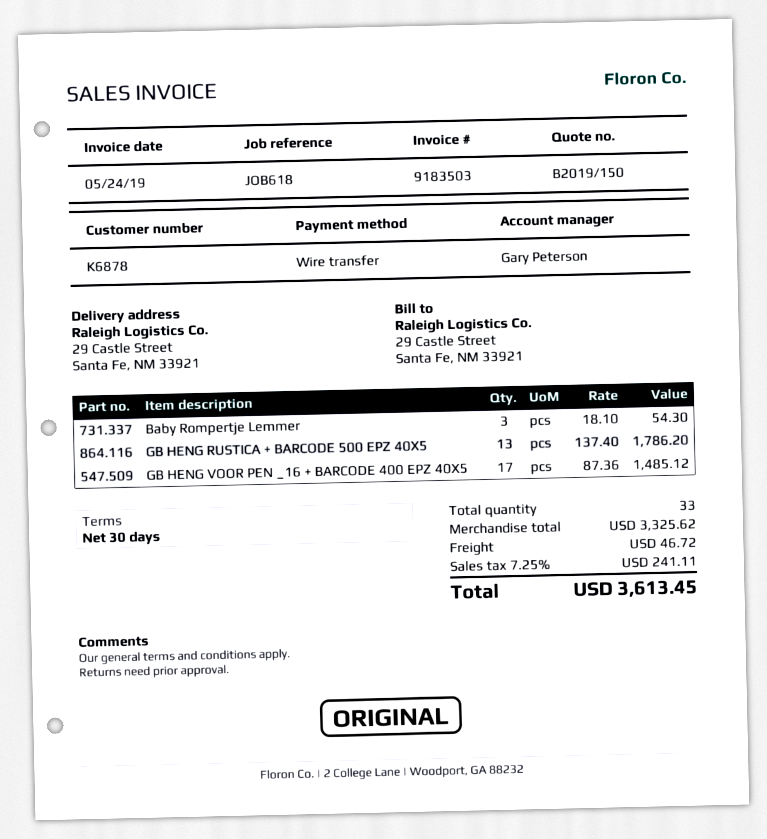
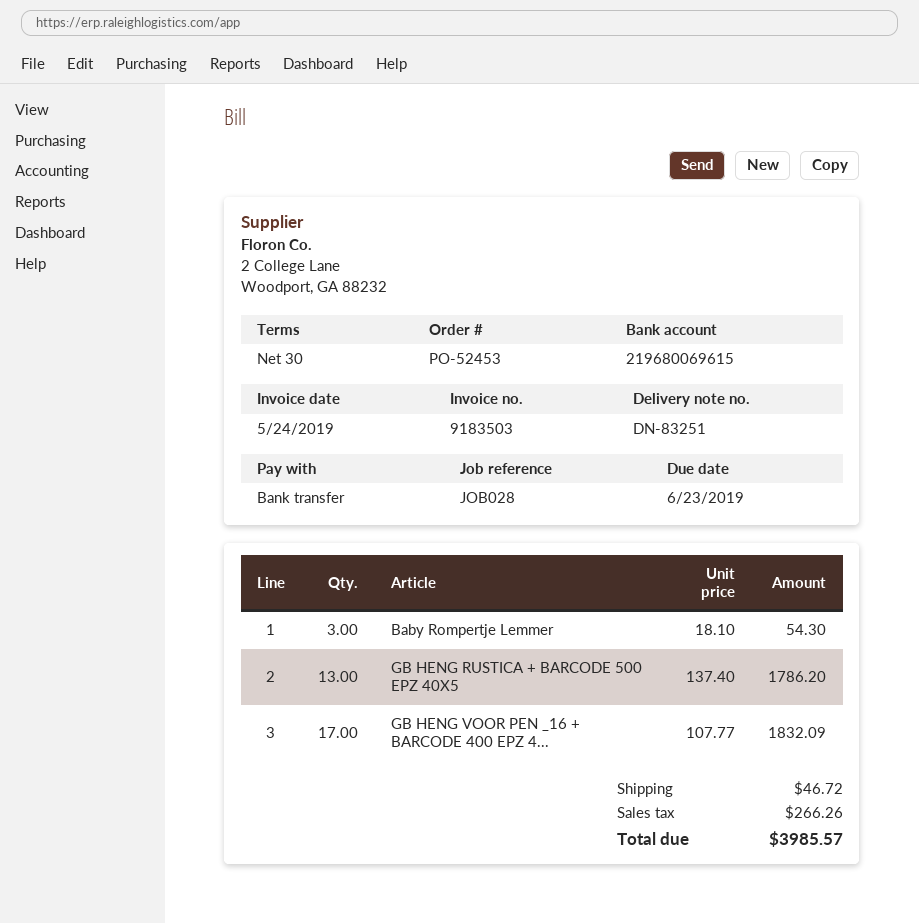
reference: JOB618 -> JOB028
GB HENG VOOR PEN _16 + BARCODE 400 EPZ 40X5: 17 x 87.36 = 1485.12 -> 17 x 107.77 = 1832.09
tax: 241.11 -> 266.26
total: 3613.45 -> 3985.57

